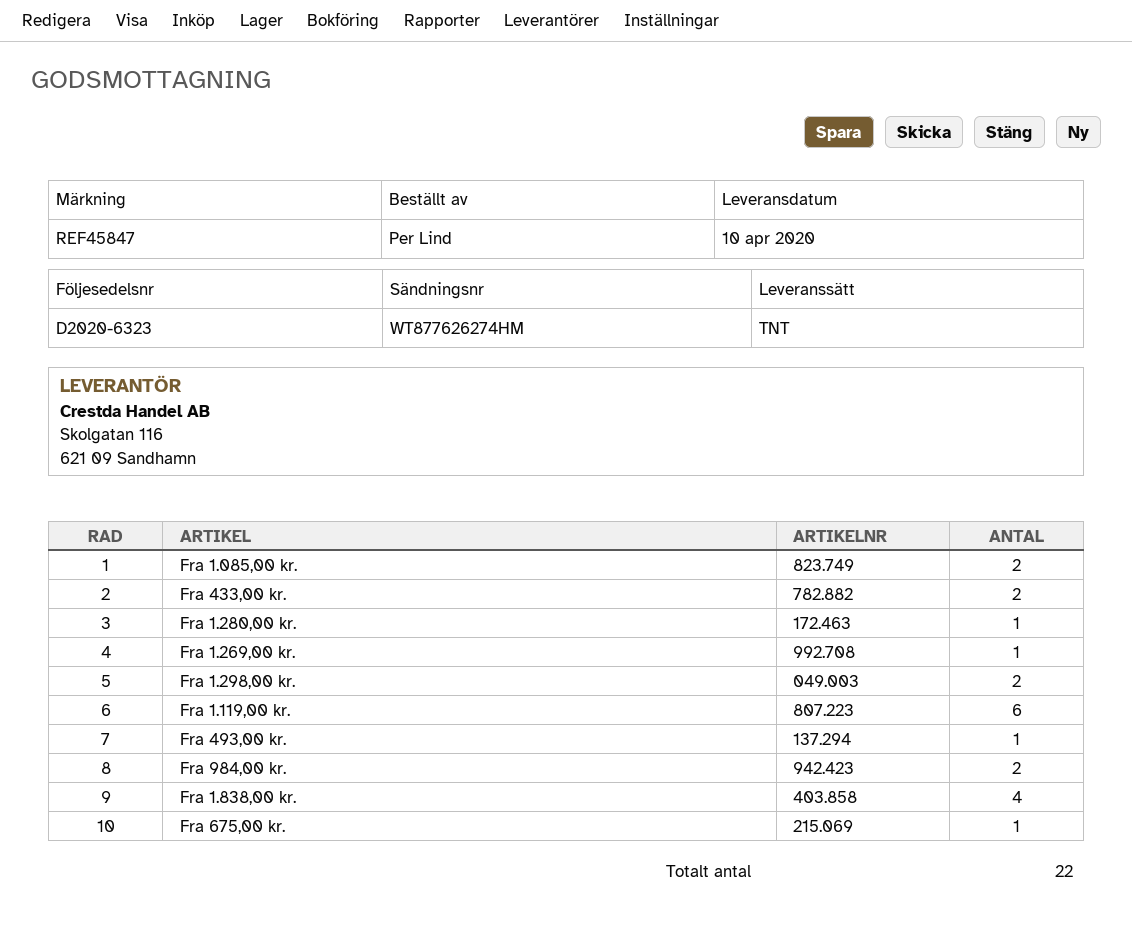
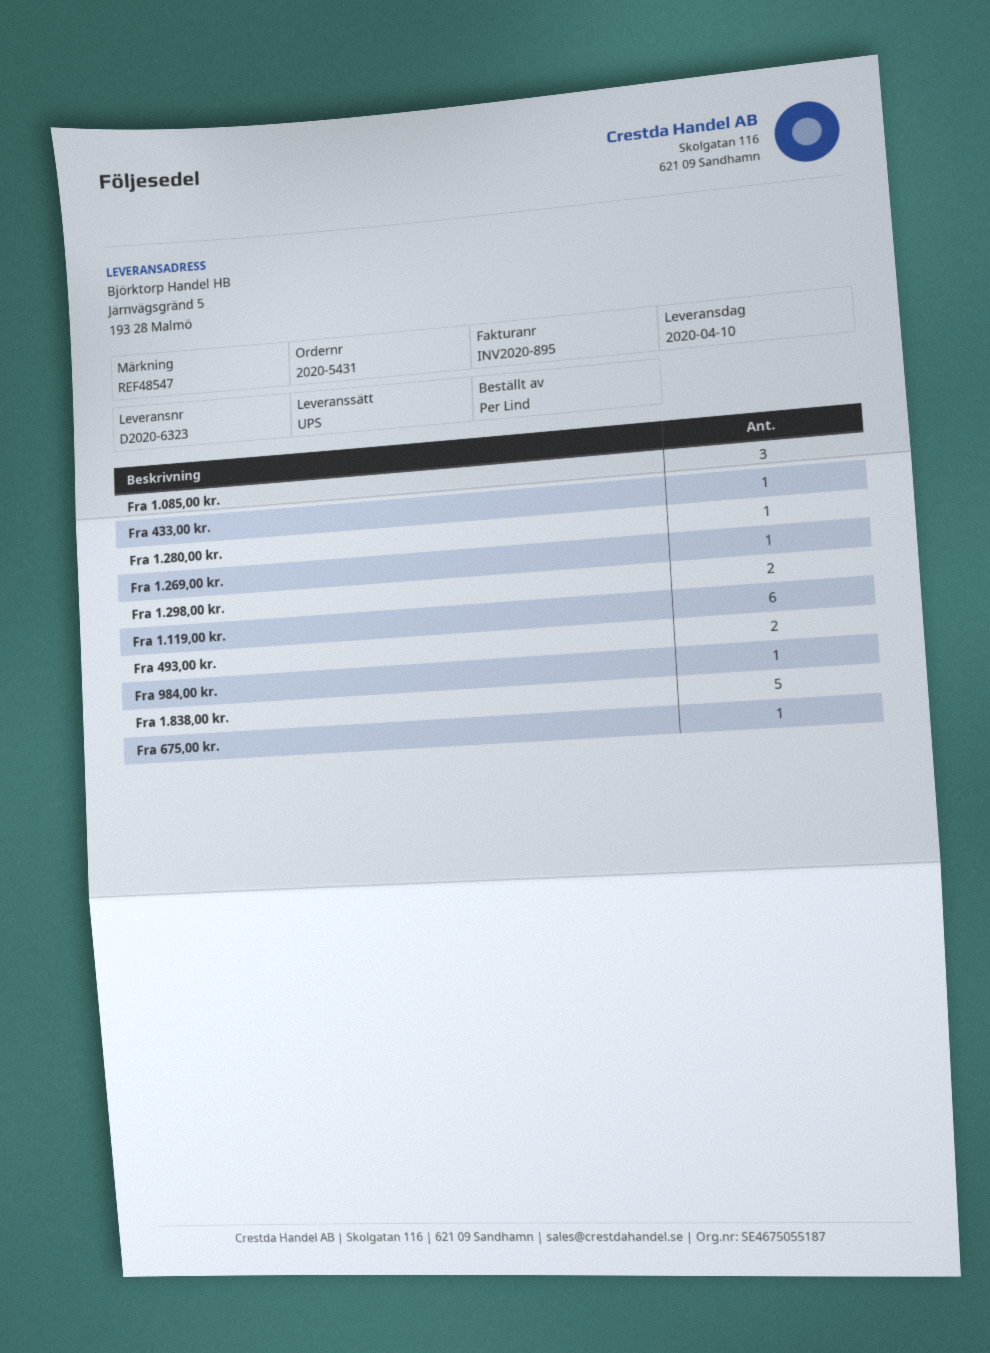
reference: REF45847 -> REF48547
shipping method: TNT -> UPS
Fra 1.085,00 kr.: 2 -> 3
Fra 433,00 kr.: 2 -> 1
Fra 493,00 kr.: 1 -> 2
Fra 984,00 kr.: 2 -> 1
Fra 1.838,00 kr.: 4 -> 5

